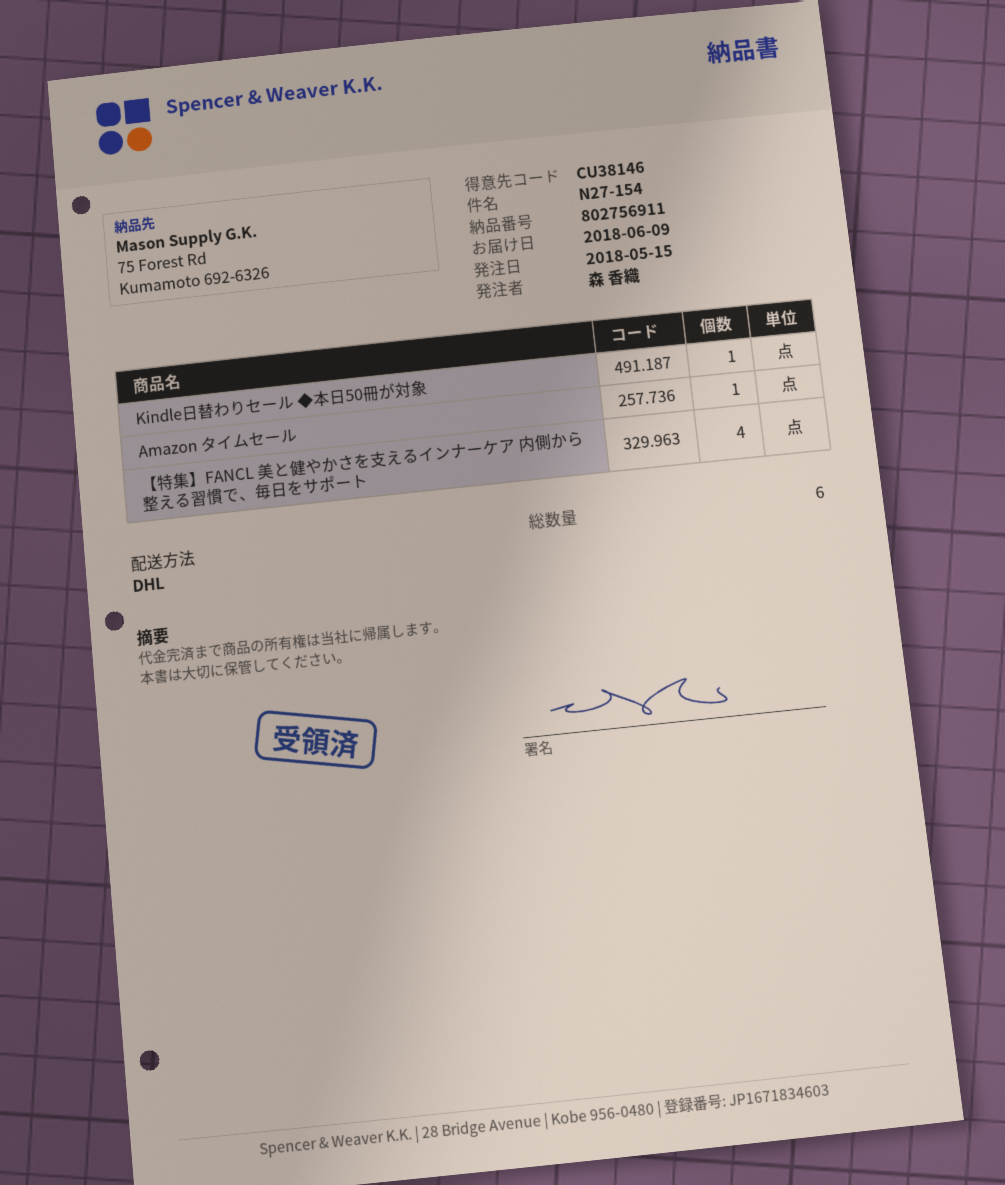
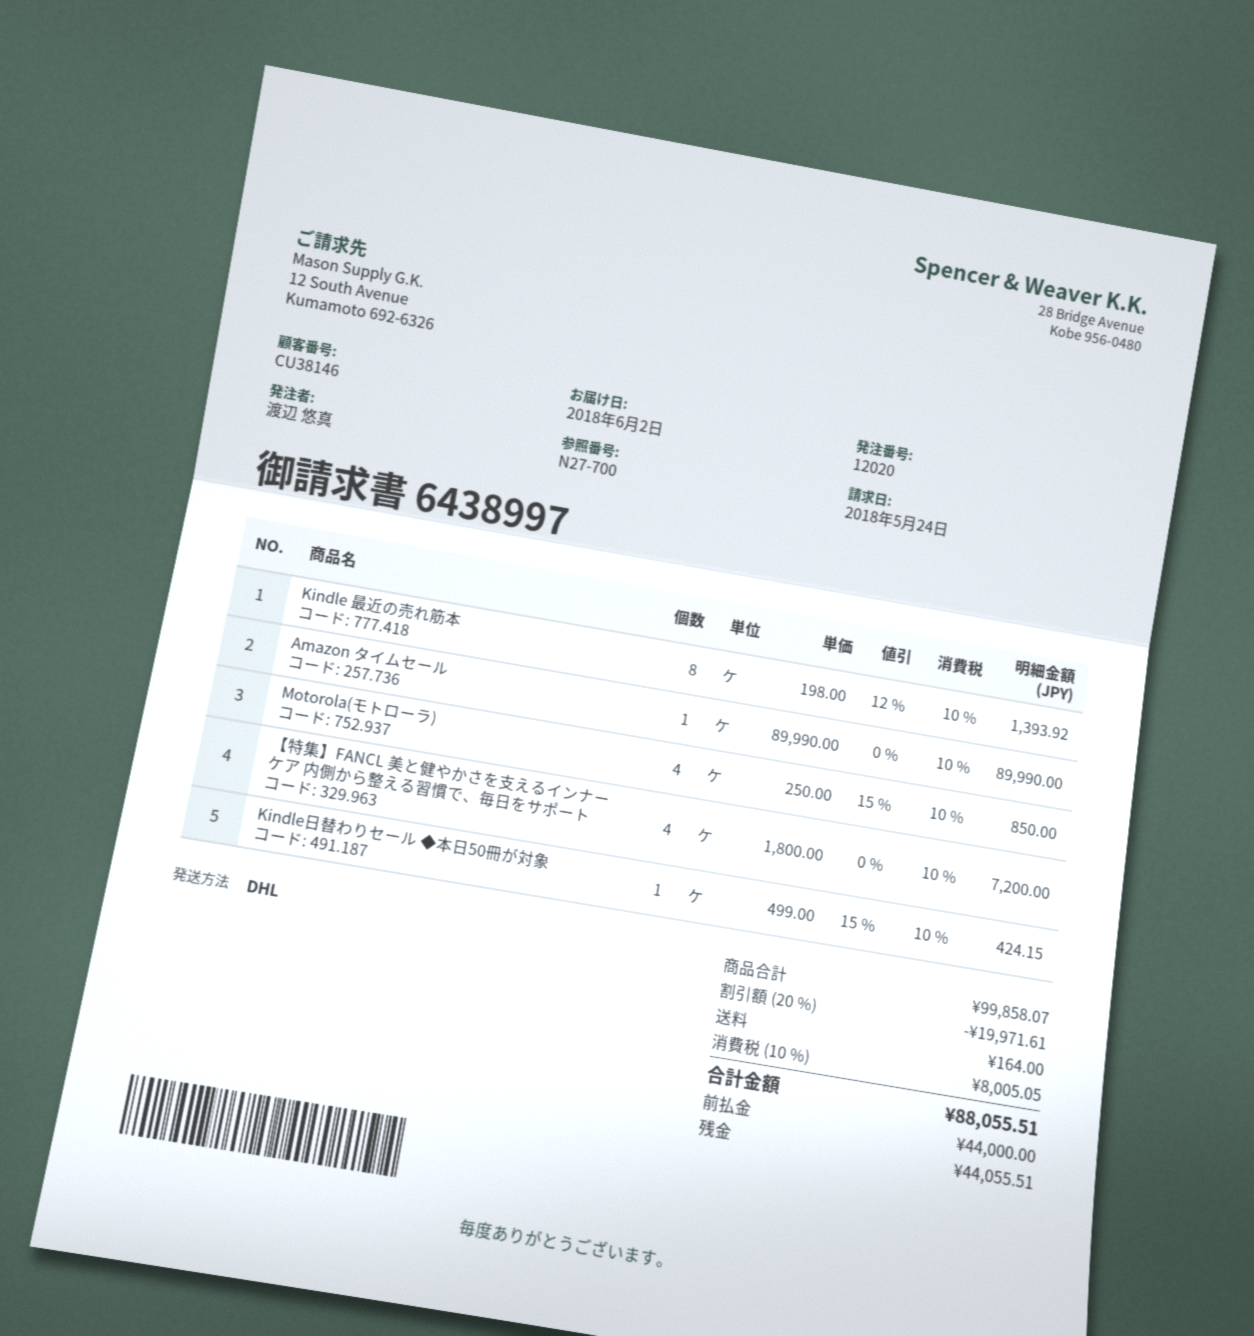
delivery date: 2018-06-09 -> 2018-06-02
reference: N27-154 -> N27-700
ordered by: 森 香織 -> 渡辺 悠真
Kindle 最近の売れ筋本: none -> 8
Motorola(モトローラ): none -> 4

